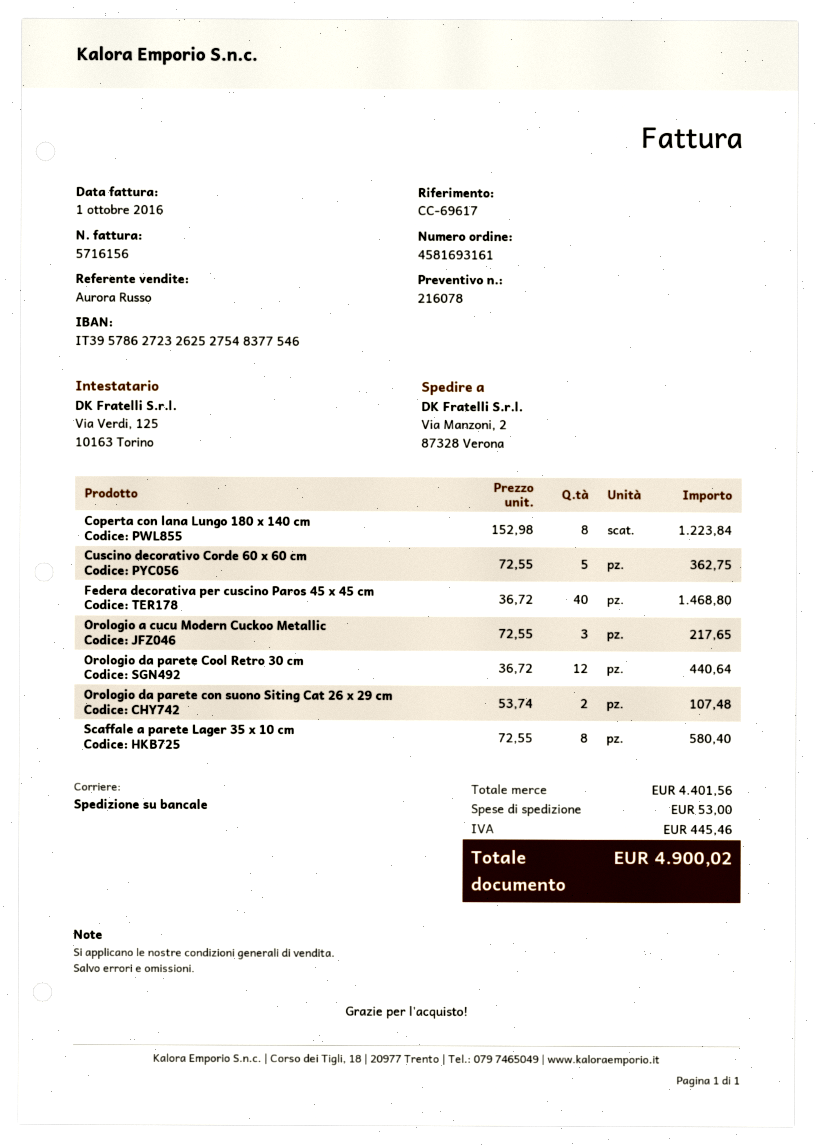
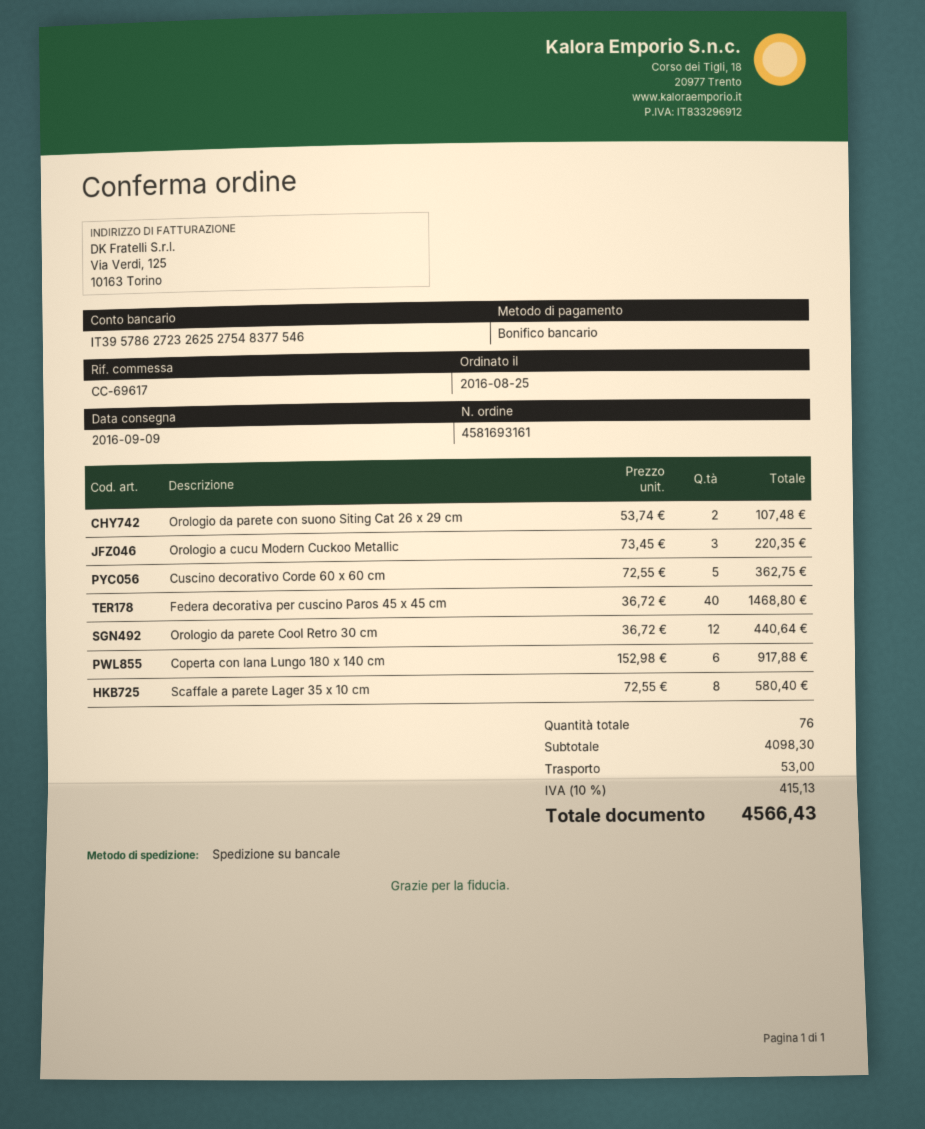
Coperta con lana Lungo 180 x 140 cm: 8 x 152.98 = 1223.84 -> 6 x 152.98 = 917.88
Orologio a cucu Modern Cuckoo Metallic: 3 x 72.55 = 217.65 -> 3 x 73.45 = 220.35
subtotal: 4401.56 -> 4098.30
tax: 445.46 -> 415.13
total: 4900.02 -> 4566.43

